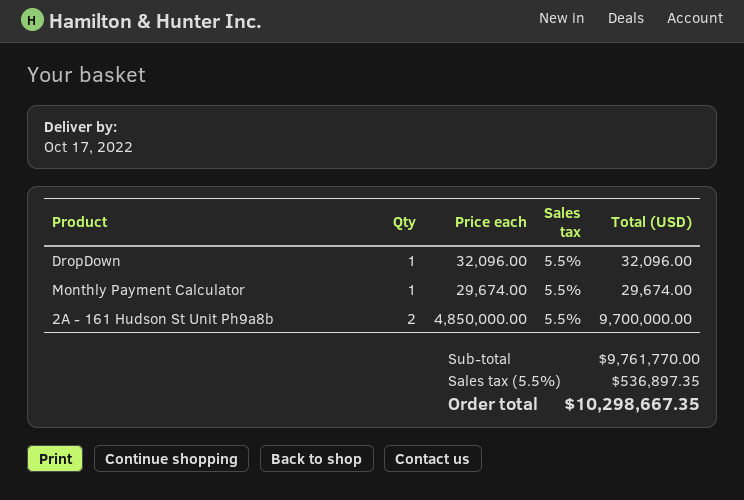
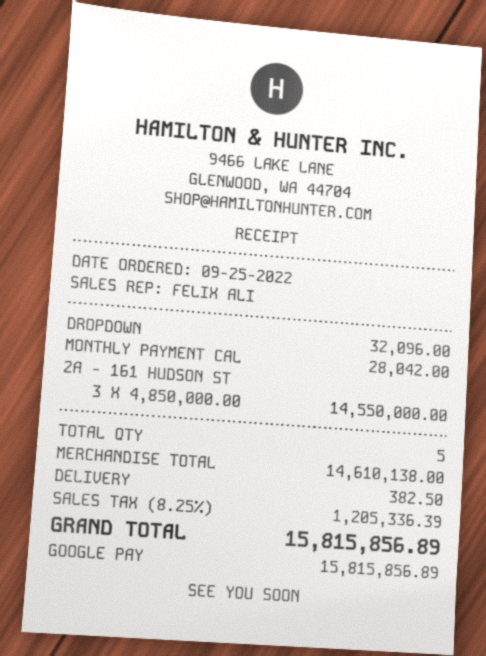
Monthly Payment Calculator: 1 x 29674.00 = 29674.00 -> 1 x 28042.00 = 28042.00
2A - 161 Hudson St Unit Ph9a8b: 2 x 4850000.00 = 9700000.00 -> 3 x 4850000.00 = 14550000.00
subtotal: 9761770.00 -> 14610138.00
shipping: none -> 382.50
tax: 5.5% = 536897.35 -> 8.25% = 1205336.39
total: 10298667.35 -> 15815856.89

